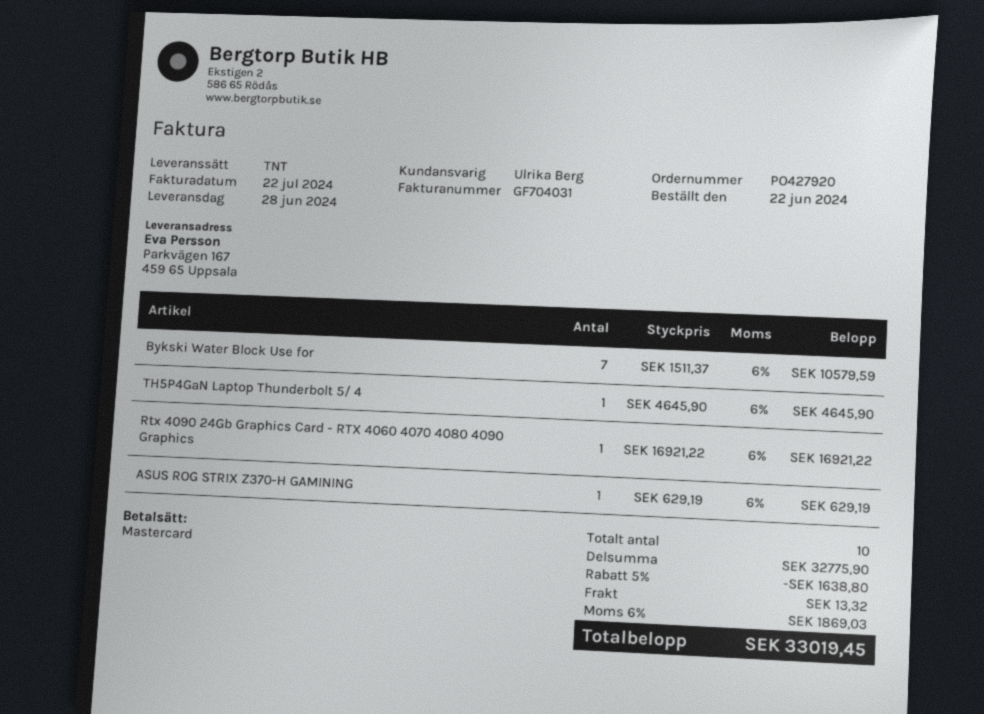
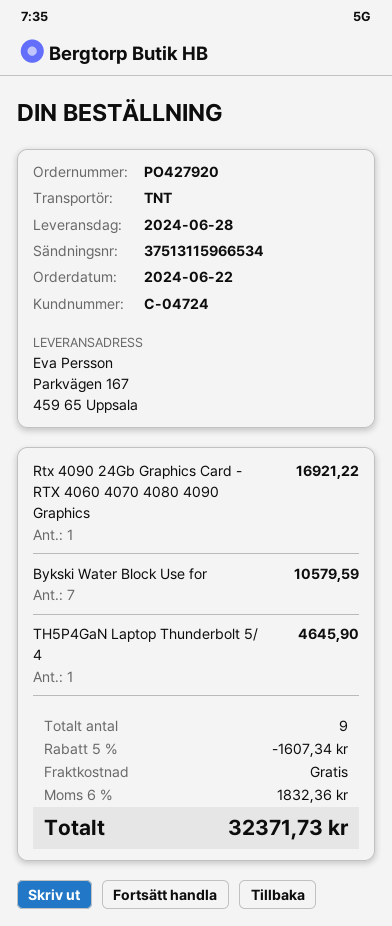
ASUS ROG STRIX Z370-H GAMINING: 1 for 629.19 -> none
total quantity: 10 -> 9
discount: 5% = 1638.80 -> 5% = 1607.34
shipping: 13.32 -> 0.00
tax: 6% = 1869.03 -> 6% = 1832.36
total: 33019.45 -> 32371.73

